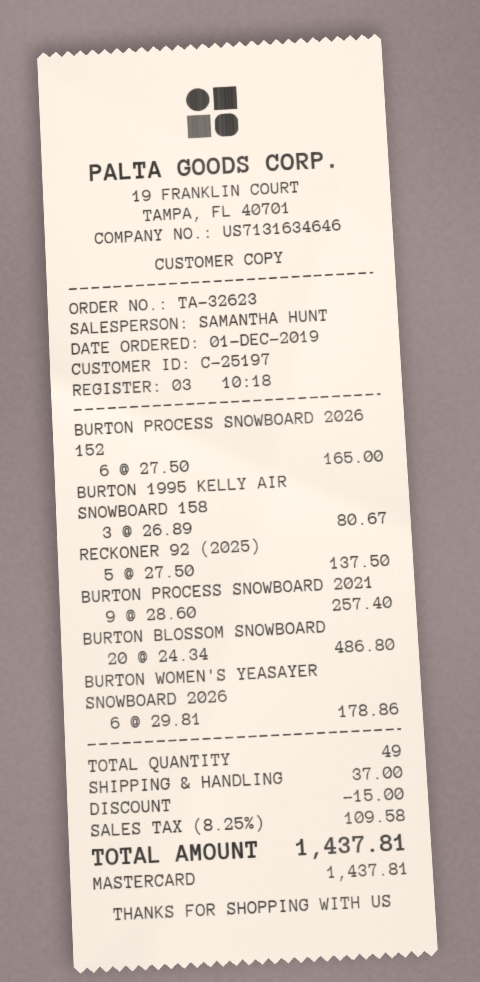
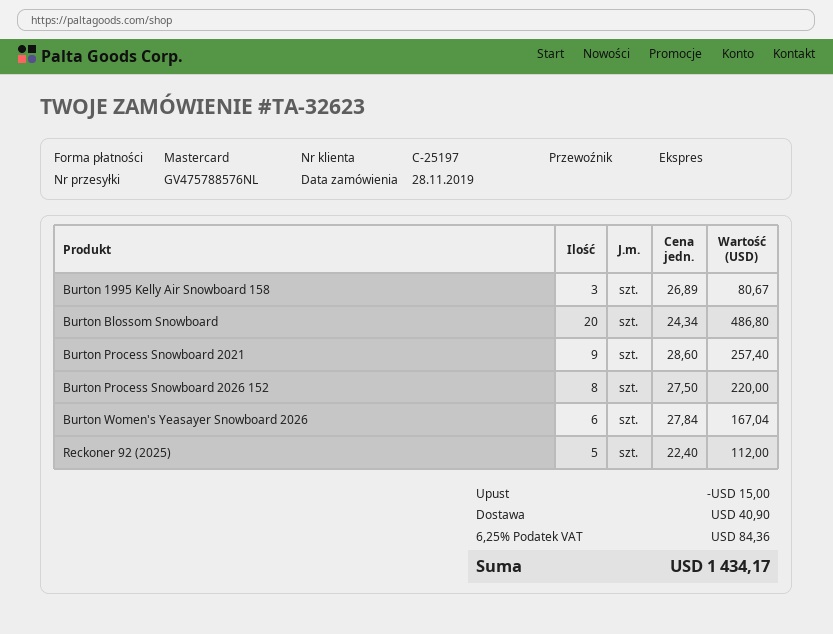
order date: 2019-12-01 -> 2019-11-28
BURTON PROCESS SNOWBOARD 2026 152: 6 x 27.50 = 165.00 -> 8 x 27.50 = 220.00
RECKONER 92 (2025): 5 x 27.50 = 137.50 -> 5 x 22.40 = 112.00
BURTON WOMEN'S YEASAYER SNOWBOARD 2026: 6 x 29.81 = 178.86 -> 6 x 27.84 = 167.04
shipping: 37.00 -> 40.90
tax: 8.25% = 109.58 -> 6.25% = 84.36
total: 1437.81 -> 1434.17

